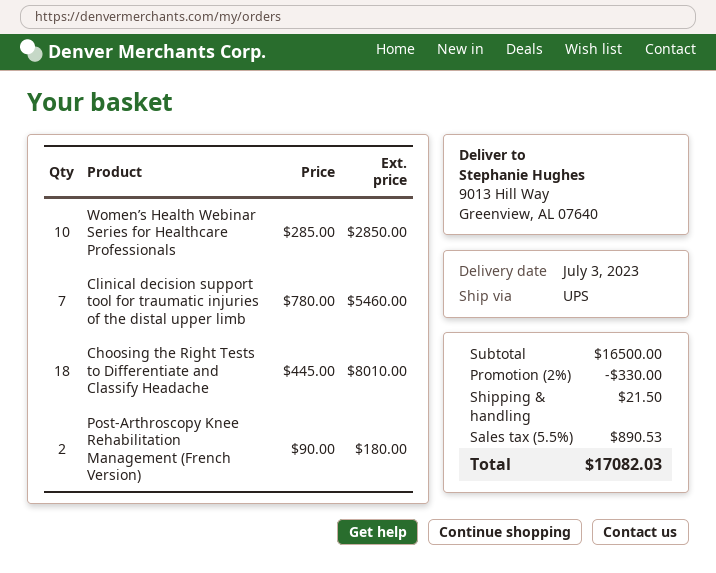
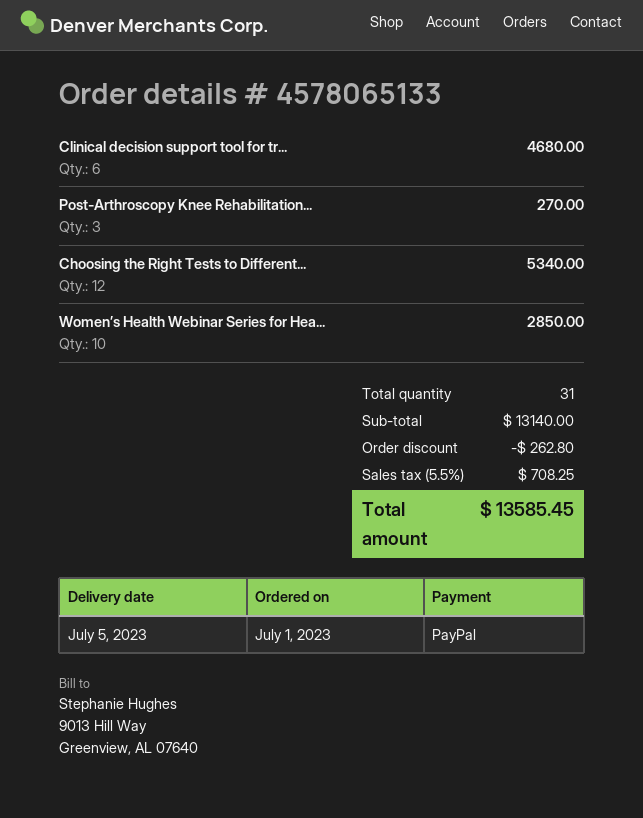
delivery date: 2023-07-03 -> 2023-07-05
Clinical decision support tool for traumatic injuries of the distal upper limb: 7 for 5460.00 -> 6 for 4680.00
Choosing the Right Tests to Differentiate and Classify Headache: 18 for 8010.00 -> 12 for 5340.00
Post-Arthroscopy Knee Rehabilitation Management (French Version): 2 for 180.00 -> 3 for 270.00
subtotal: 16500.00 -> 13140.00
discount: 330.00 -> 262.80
shipping: 21.50 -> none
tax: 5.5% = 890.53 -> 5.5% = 708.25
total: 17082.03 -> 13585.45

